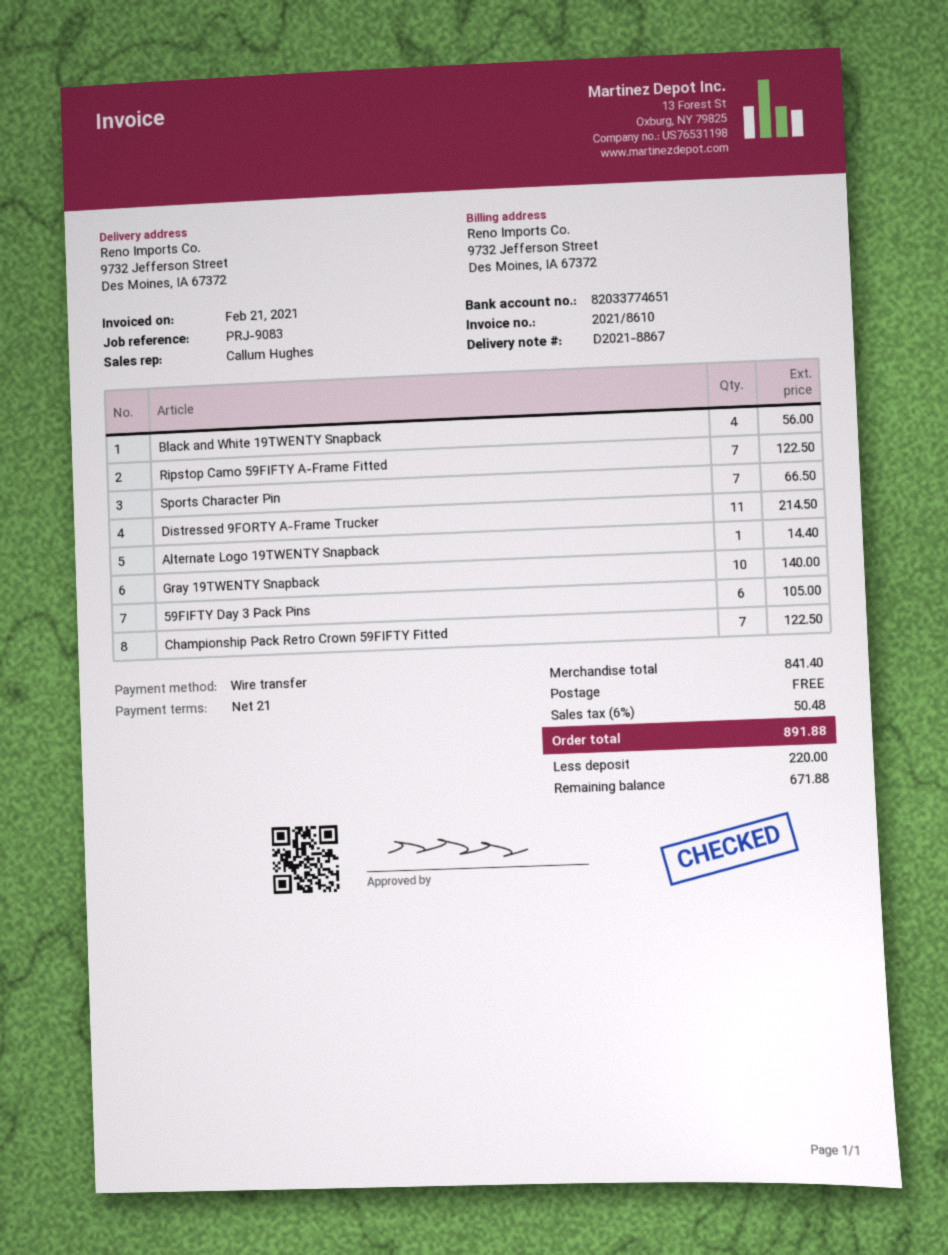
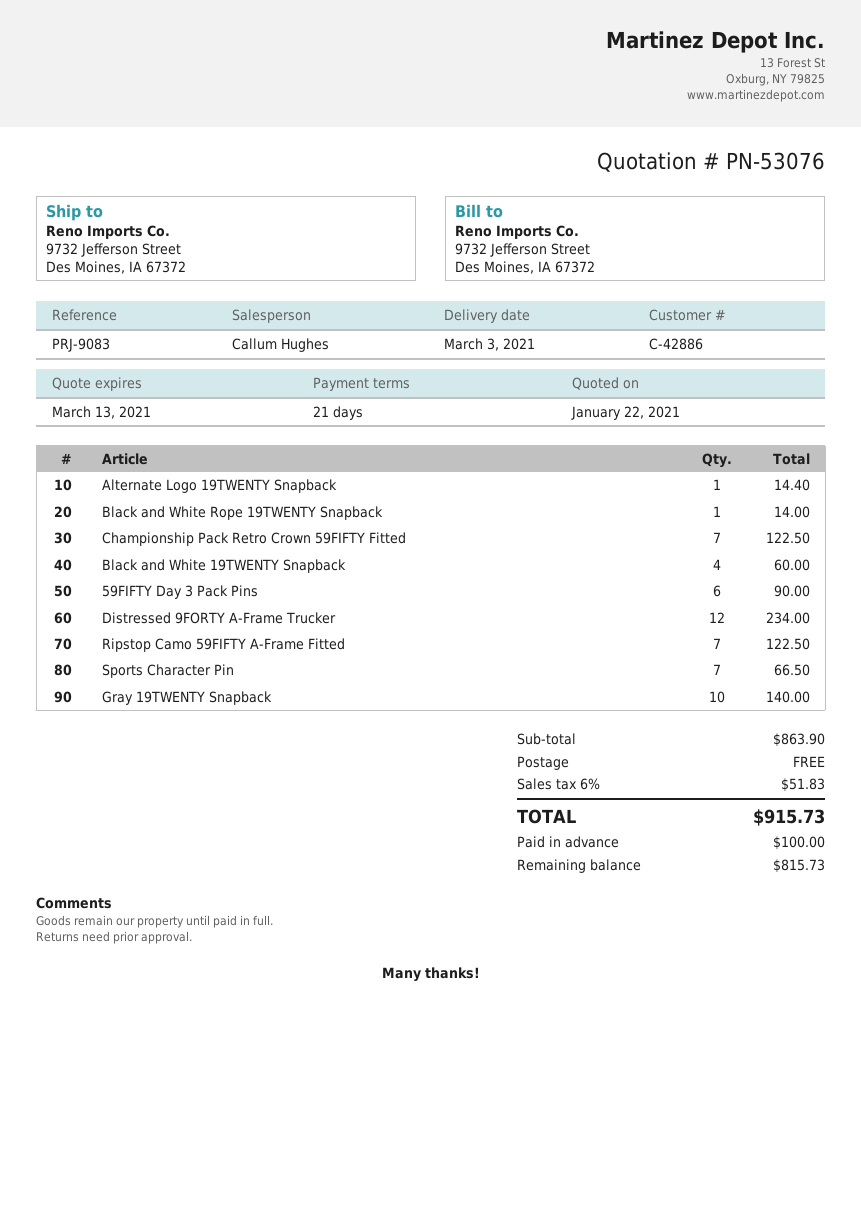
Black and White 19TWENTY Snapback: 4 for 56.00 -> 4 for 60.00
Distressed 9FORTY A-Frame Trucker: 11 for 214.50 -> 12 for 234.00
59FIFTY Day 3 Pack Pins: 6 for 105.00 -> 6 for 90.00
Black and White Rope 19TWENTY Snapback: none -> 1 for 14.00
subtotal: 841.40 -> 863.90
tax: 6% = 50.48 -> 6% = 51.83
total: 891.88 -> 915.73
deposit: 220.00 -> 100.00
balance: 671.88 -> 815.73

